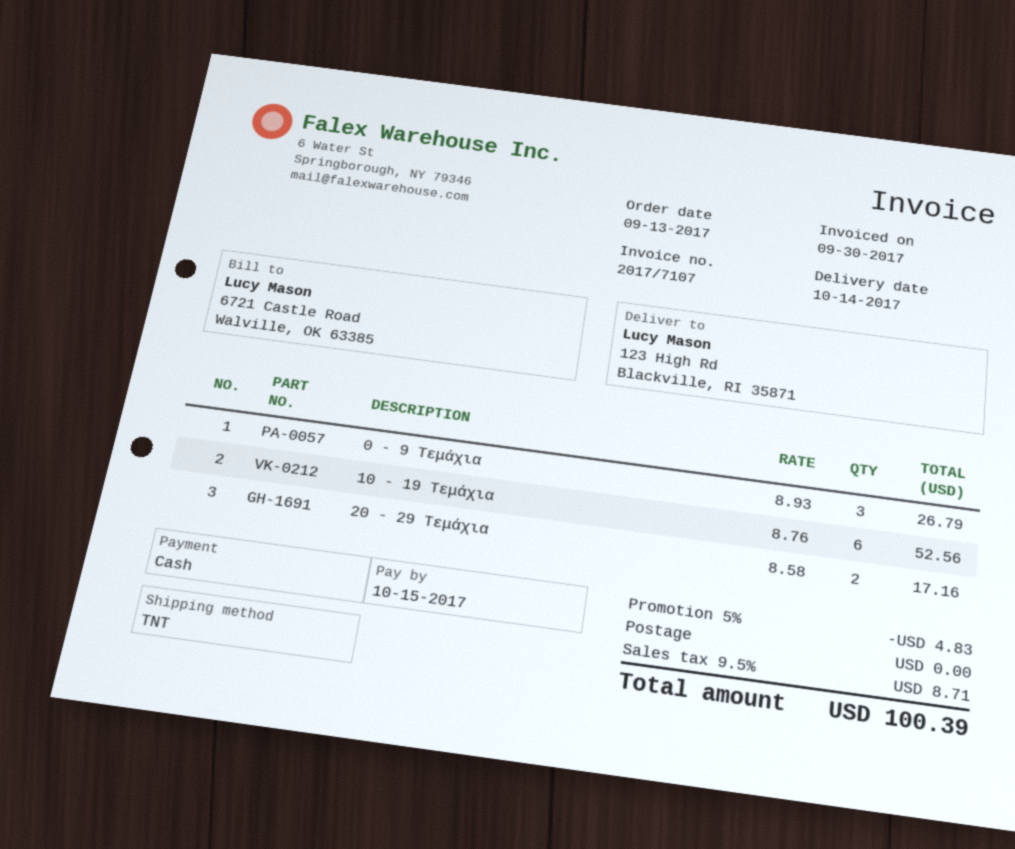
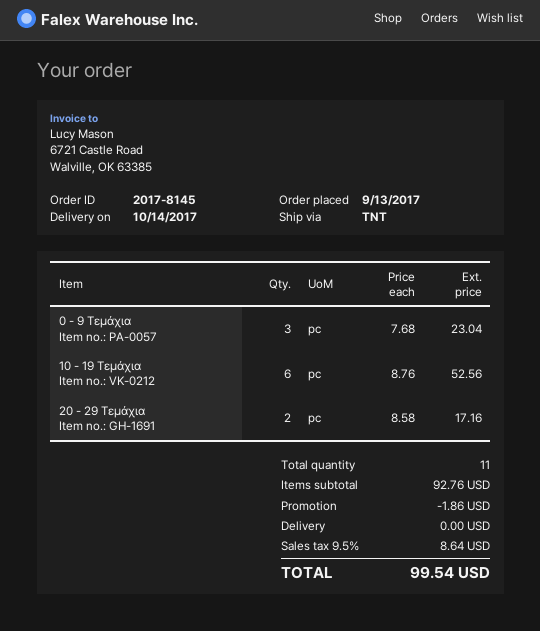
0 - 9 Τεμάχια: 3 x 8.93 = 26.79 -> 3 x 7.68 = 23.04
discount: 4.83 -> 1.86
tax: 9.5% = 8.71 -> 9.5% = 8.64
total: 100.39 -> 99.54

